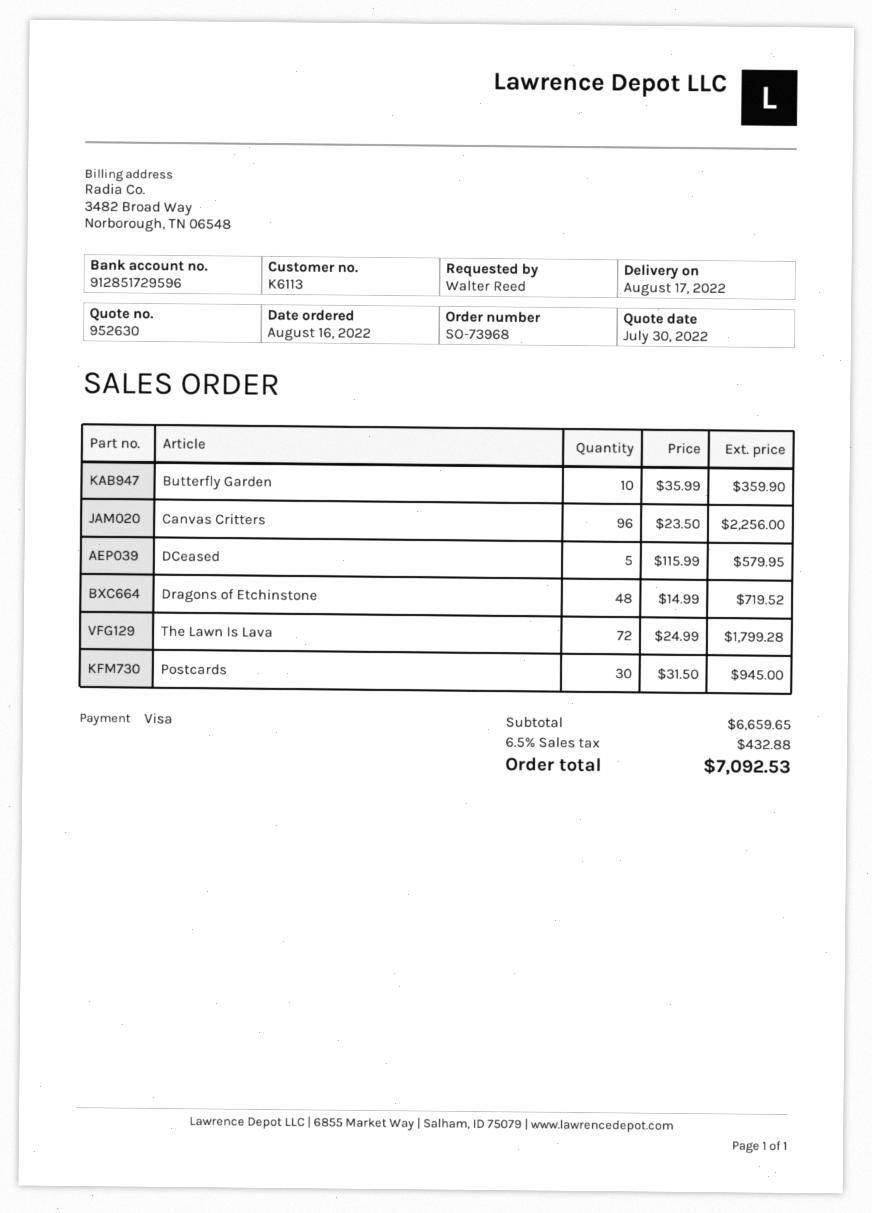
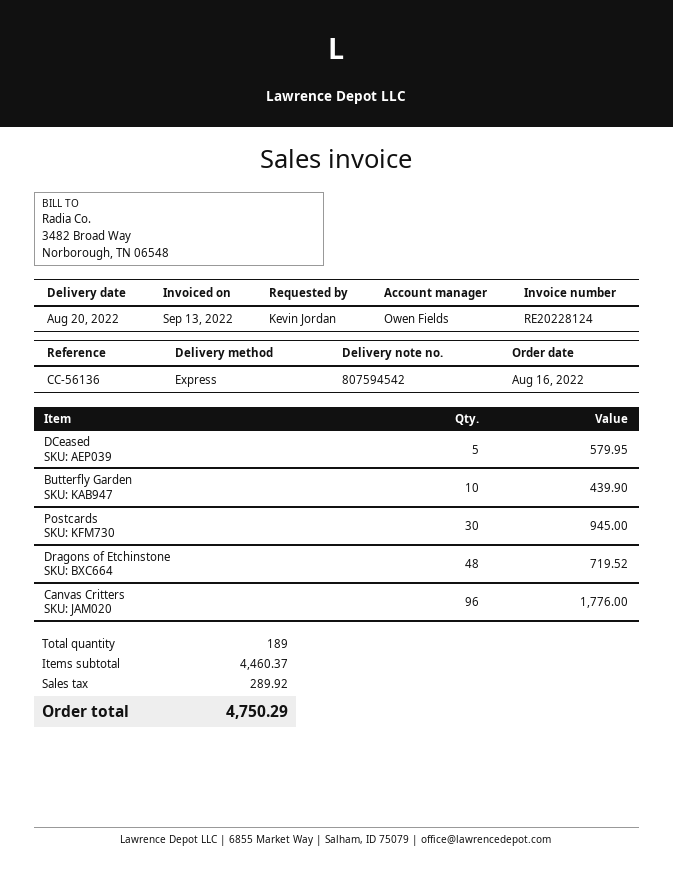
delivery date: 2022-08-17 -> 2022-08-20
ordered by: Walter Reed -> Kevin Jordan
Butterfly Garden: 10 for 359.90 -> 10 for 439.90
Canvas Critters: 96 for 2256.00 -> 96 for 1776.00
The Lawn Is Lava: 72 for 1799.28 -> none
subtotal: 6659.65 -> 4460.37
tax: 432.88 -> 289.92
total: 7092.53 -> 4750.29

